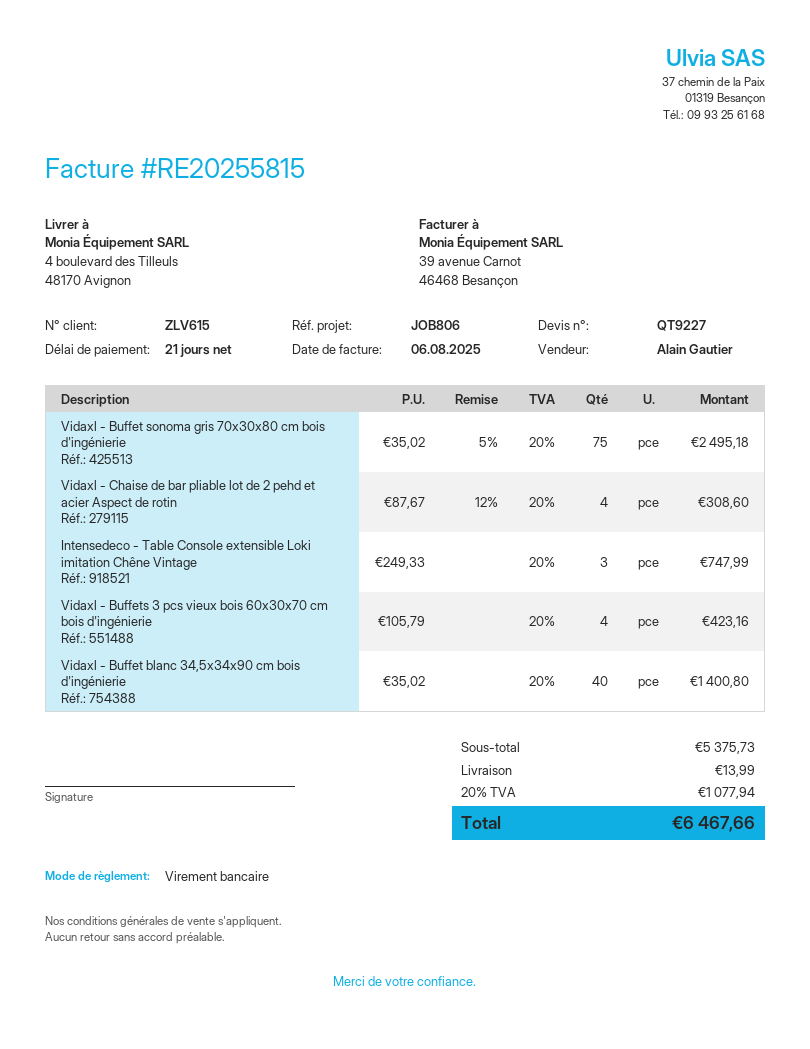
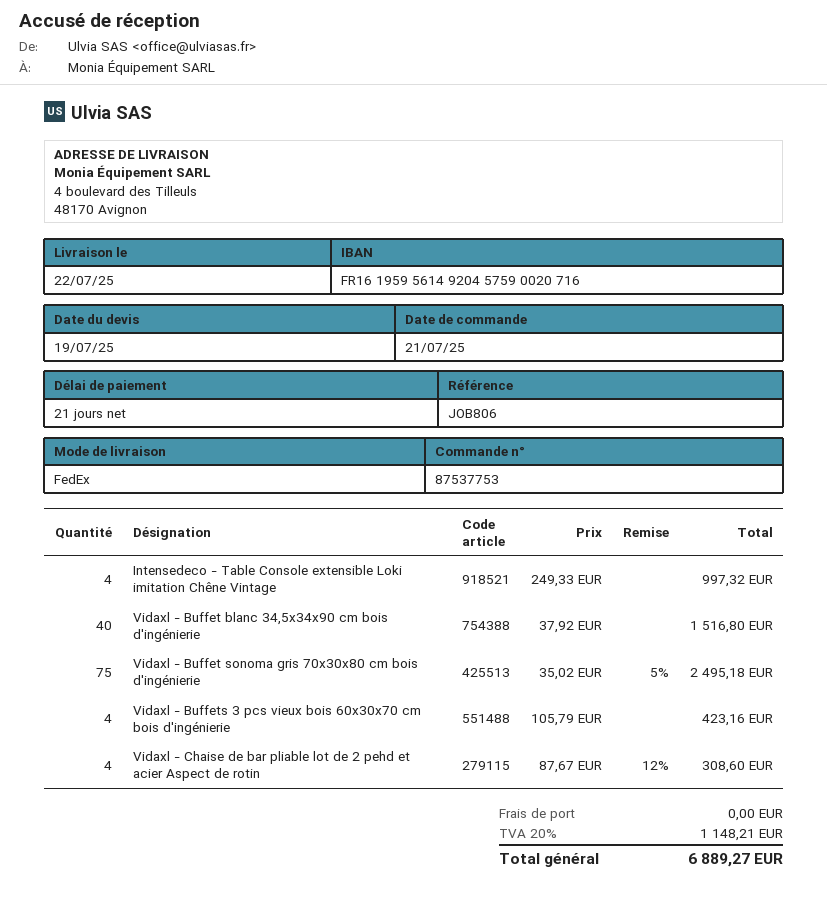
Intensedeco - Table Console extensible Loki imitation Chêne Vintage: 3 x 249.33 = 747.99 -> 4 x 249.33 = 997.32
Vidaxl - Buffet blanc 34,5x34x90 cm bois d'ingénierie: 40 x 35.02 = 1400.80 -> 40 x 37.92 = 1516.80
shipping: 13.99 -> 0.00
tax: 20% = 1077.94 -> 20% = 1148.21
total: 6467.66 -> 6889.27

